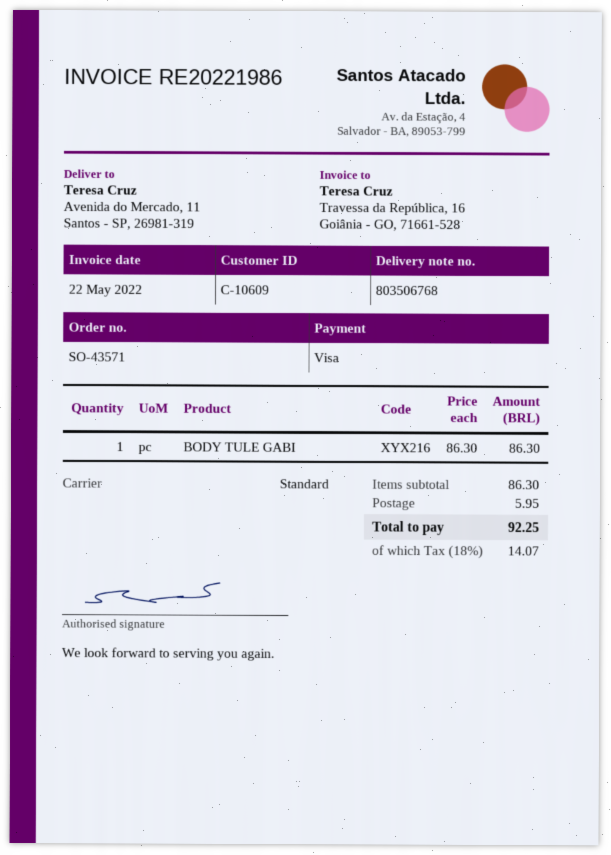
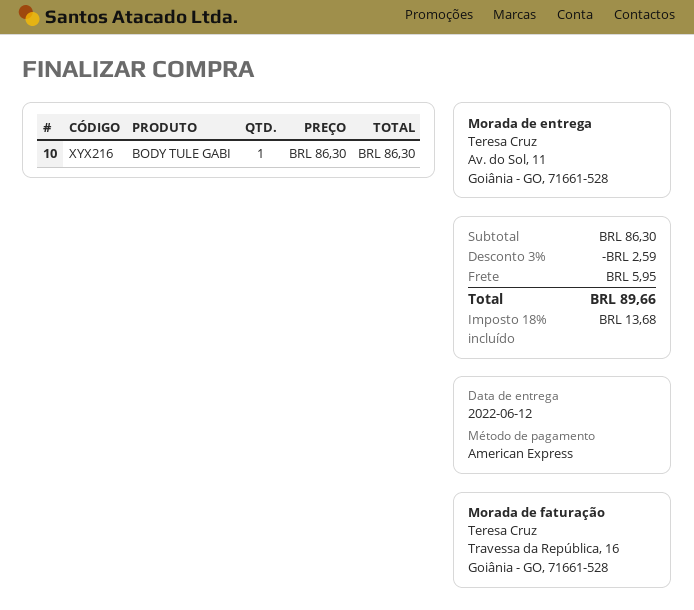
payment method: Visa -> American Express
ship to: Avenida do Mercado, 11, Santos - SP, 26981-319 -> Av. do Sol, 11, Goiânia - GO, 71661-528
discount: none -> 3% = 2.59
tax: 18% = 14.07 -> 18% = 13.68
total: 92.25 -> 89.66

